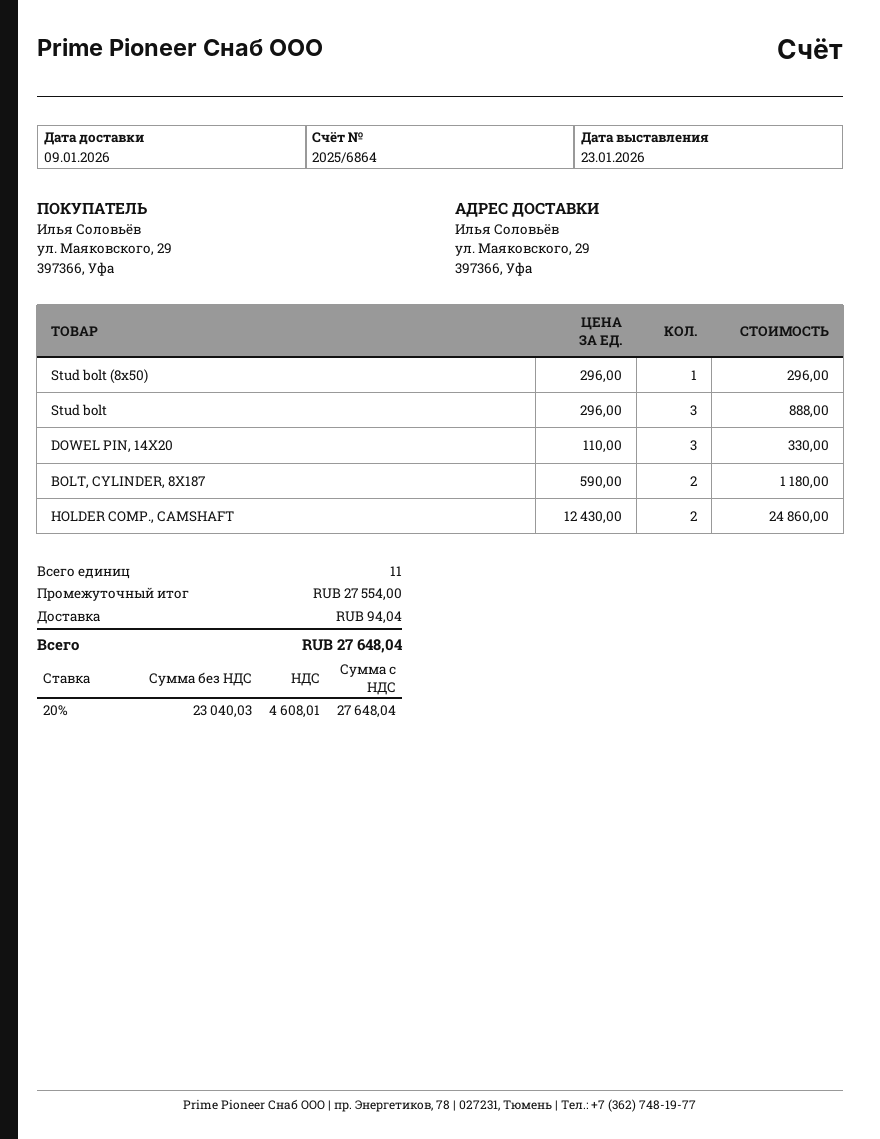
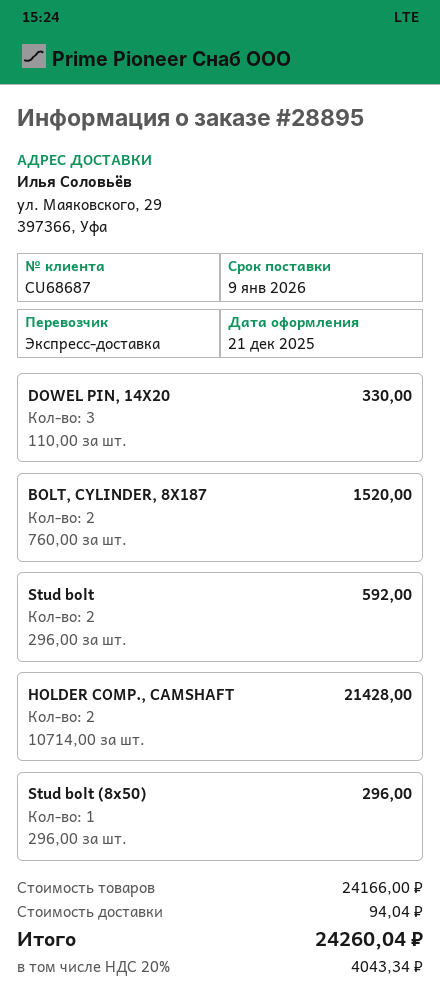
Stud bolt: 3 x 296.00 = 888.00 -> 2 x 296.00 = 592.00
BOLT, CYLINDER, 8X187: 2 x 590.00 = 1180.00 -> 2 x 760.00 = 1520.00
HOLDER COMP., CAMSHAFT: 2 x 12430.00 = 24860.00 -> 2 x 10714.00 = 21428.00
subtotal: 27554.00 -> 24166.00
tax: 20% = 4608.01 -> 20% = 4043.34
total: 27648.04 -> 24260.04

